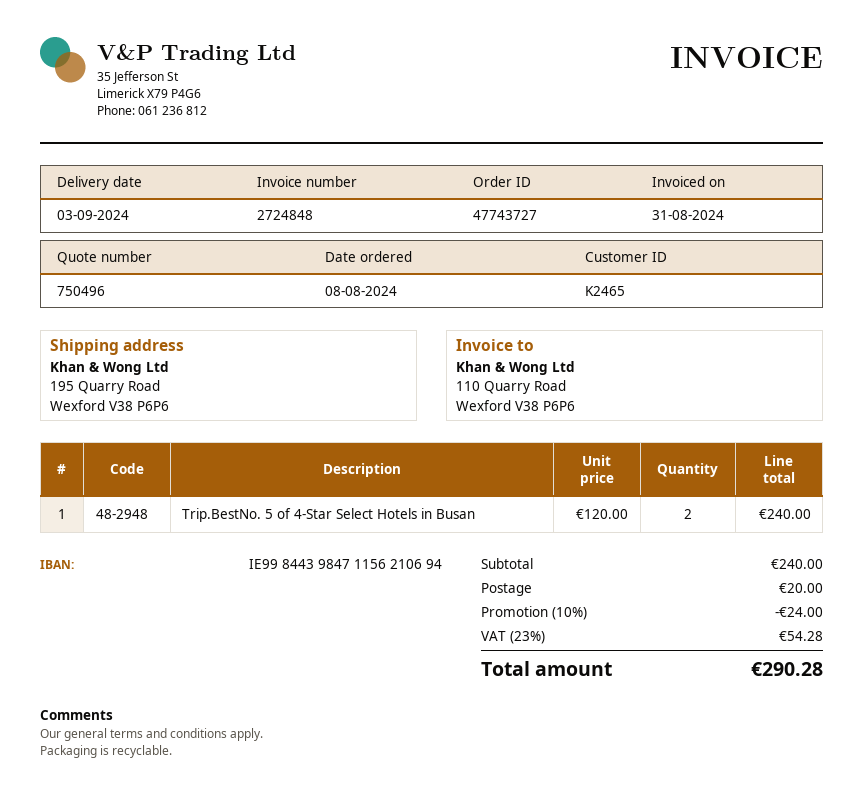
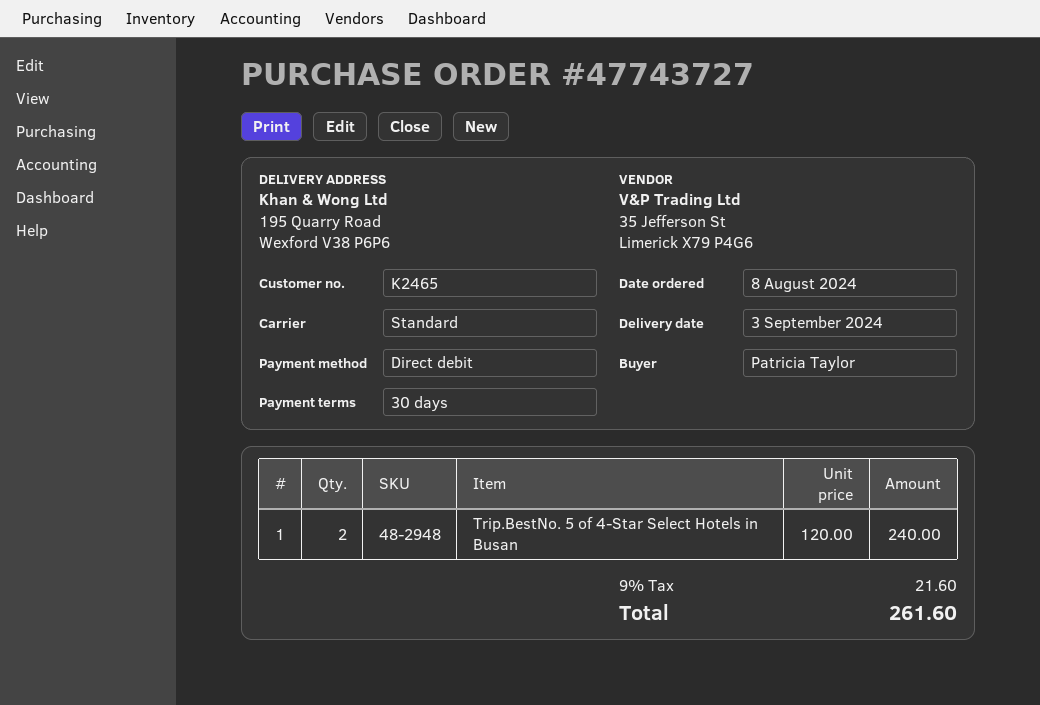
discount: 10% = 24.00 -> none
shipping: 20.00 -> none
tax: 23% = 54.28 -> 9% = 21.60
total: 290.28 -> 261.60

